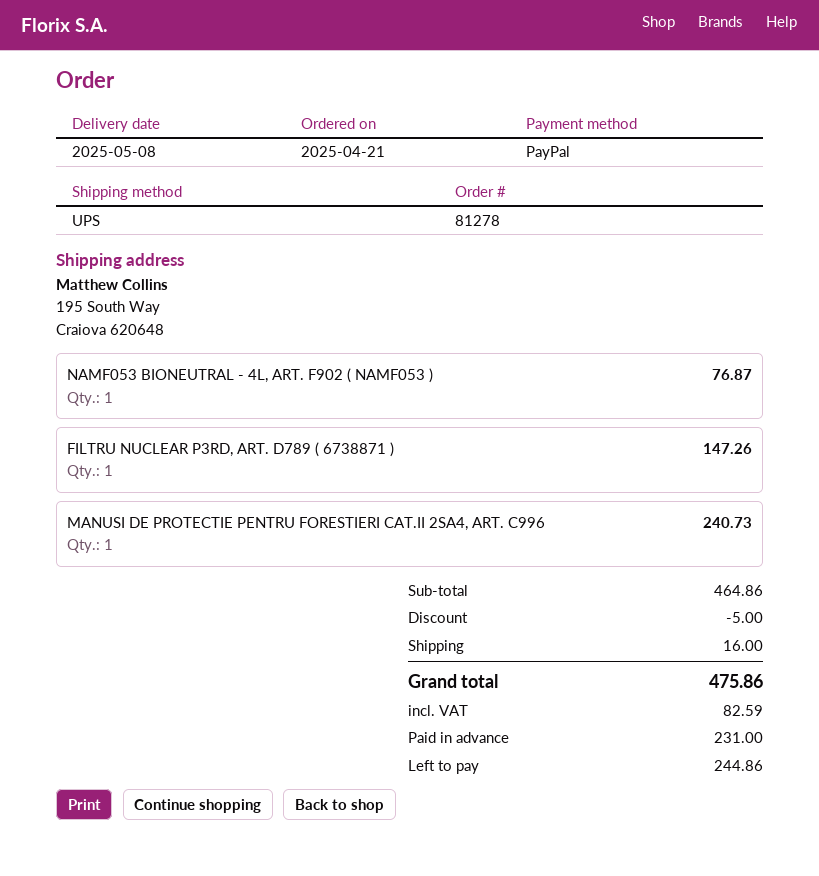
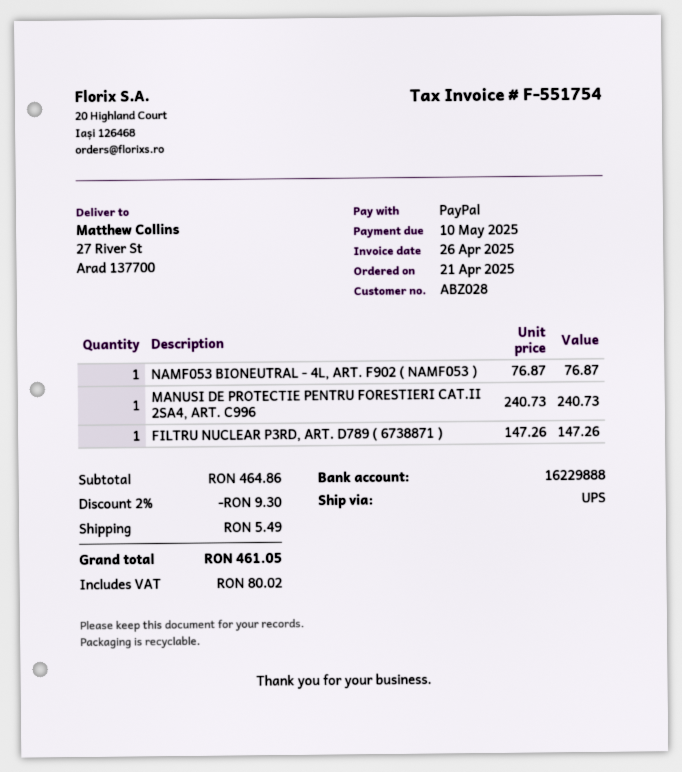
ship to: 195 South Way, Craiova 620648 -> 27 River St, Arad 137700
discount: 5.00 -> 9.30
shipping: 16.00 -> 5.49
tax: 82.59 -> 80.02
total: 475.86 -> 461.05

